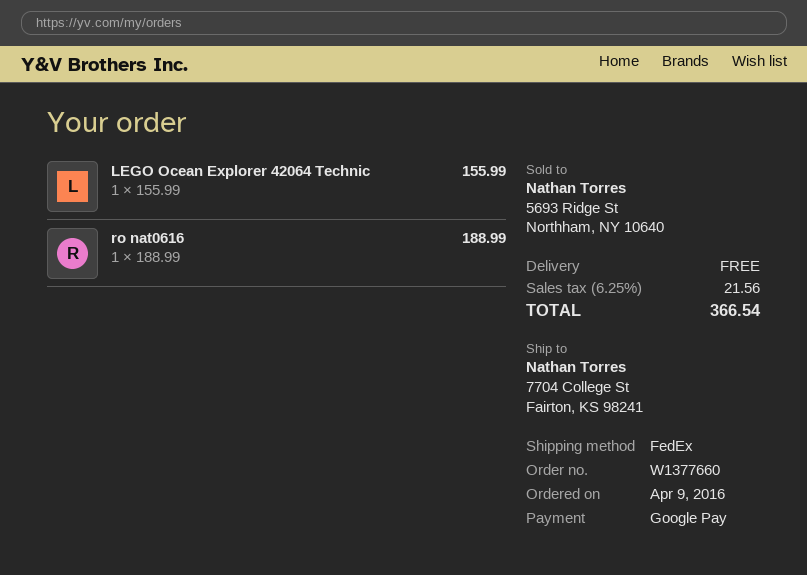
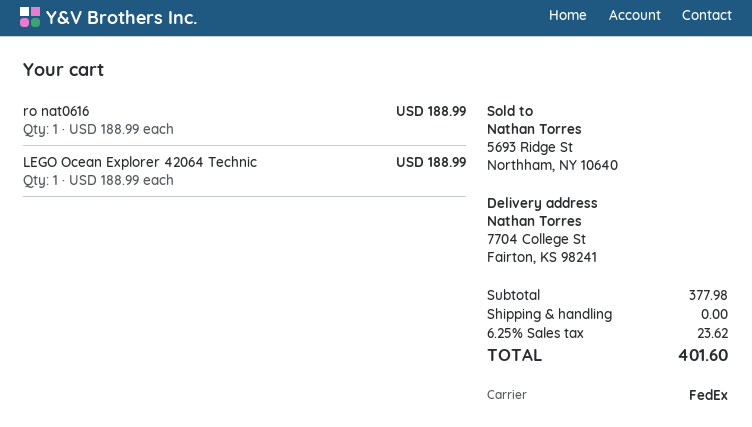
LEGO Ocean Explorer 42064 Technic: 1 x 155.99 = 155.99 -> 1 x 188.99 = 188.99
tax: 6.25% = 21.56 -> 6.25% = 23.62
total: 366.54 -> 401.60

